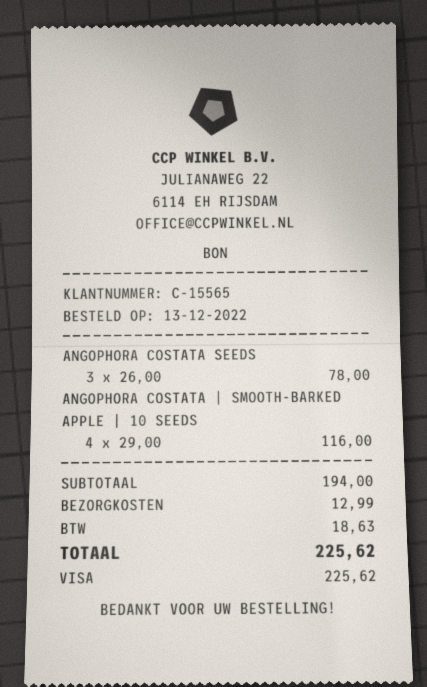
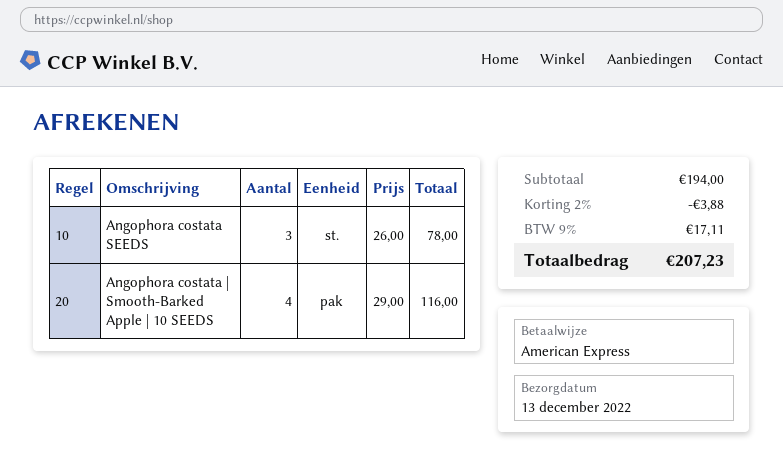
payment method: Visa -> American Express
discount: none -> 2% = 3.88
shipping: 12.99 -> none
tax: 18.63 -> 17.11
total: 225.62 -> 207.23

